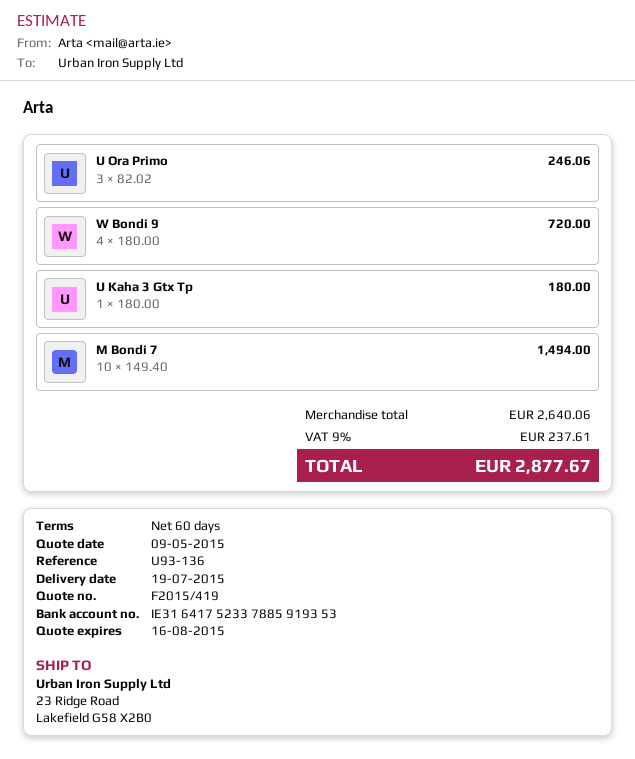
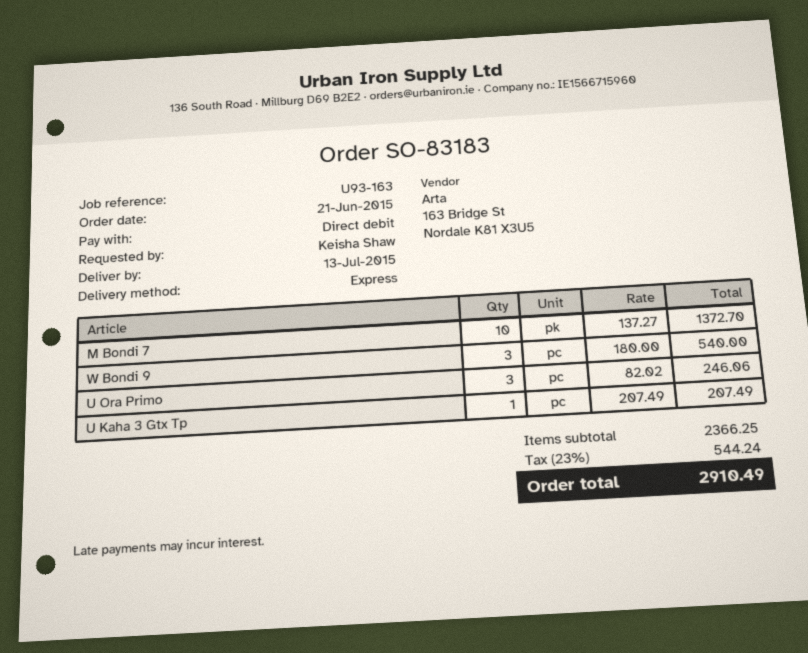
delivery date: 2015-07-19 -> 2015-07-13
reference: U93-136 -> U93-163
W Bondi 9: 4 x 180.00 = 720.00 -> 3 x 180.00 = 540.00
U Kaha 3 Gtx Tp: 1 x 180.00 = 180.00 -> 1 x 207.49 = 207.49
M Bondi 7: 10 x 149.40 = 1494.00 -> 10 x 137.27 = 1372.70
subtotal: 2640.06 -> 2366.25
tax: 9% = 237.61 -> 23% = 544.24
total: 2877.67 -> 2910.49

